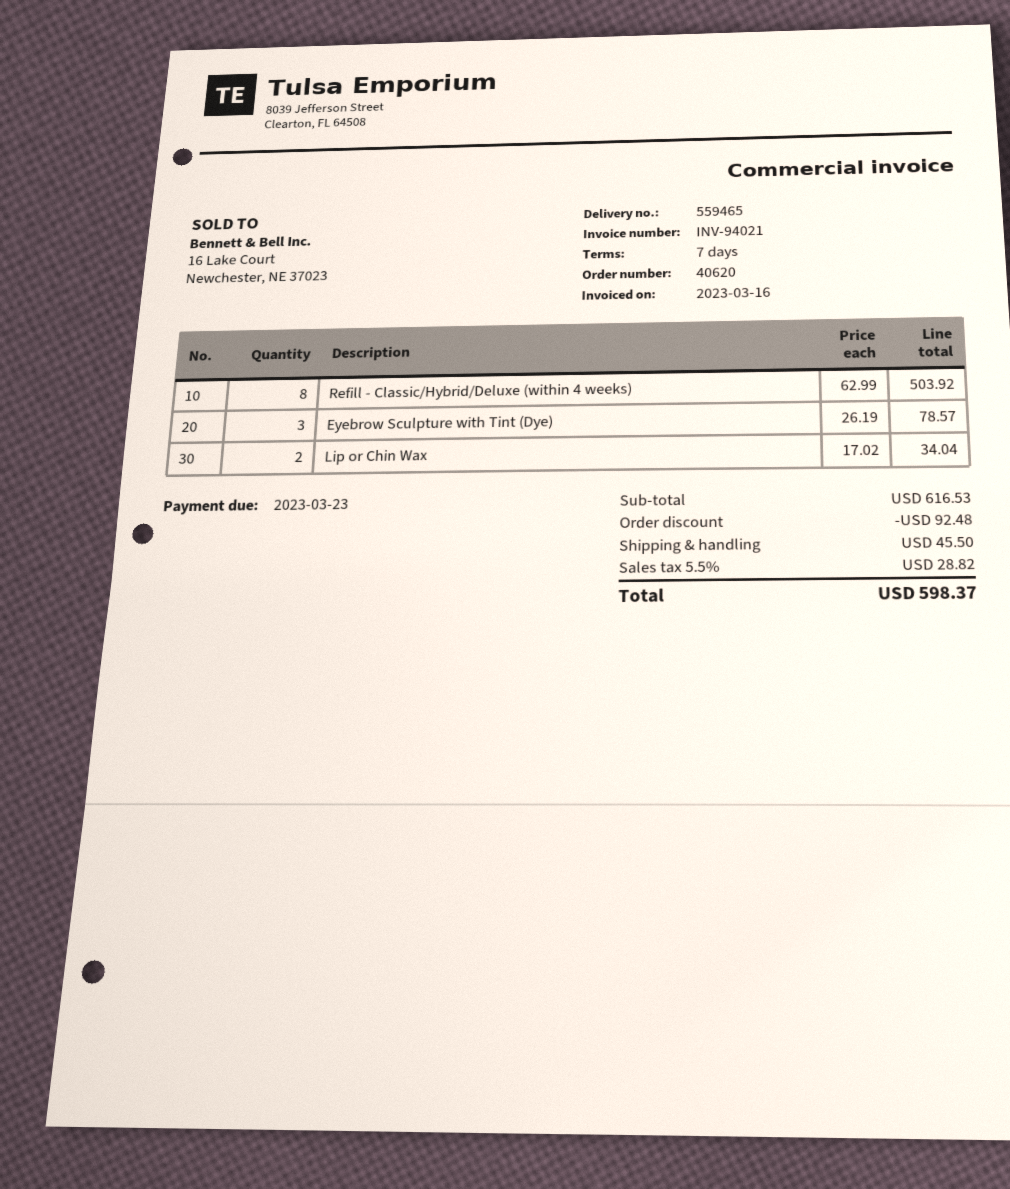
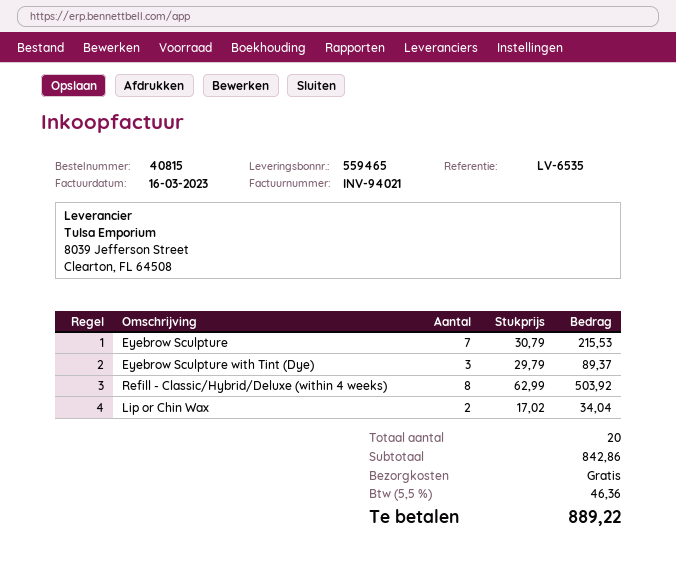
order number: 40620 -> 40815
Eyebrow Sculpture with Tint (Dye): 3 x 26.19 = 78.57 -> 3 x 29.79 = 89.37
Eyebrow Sculpture: none -> 7 x 30.79 = 215.53
subtotal: 616.53 -> 842.86
discount: 92.48 -> none
shipping: 45.50 -> 0.00
tax: 5.5% = 28.82 -> 5.5% = 46.36
total: 598.37 -> 889.22

